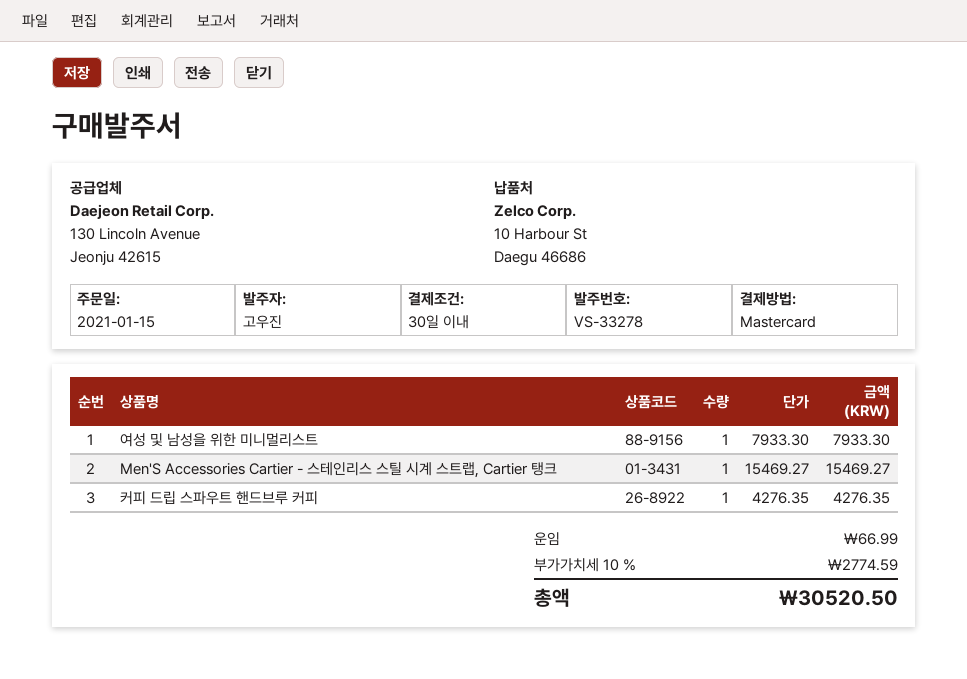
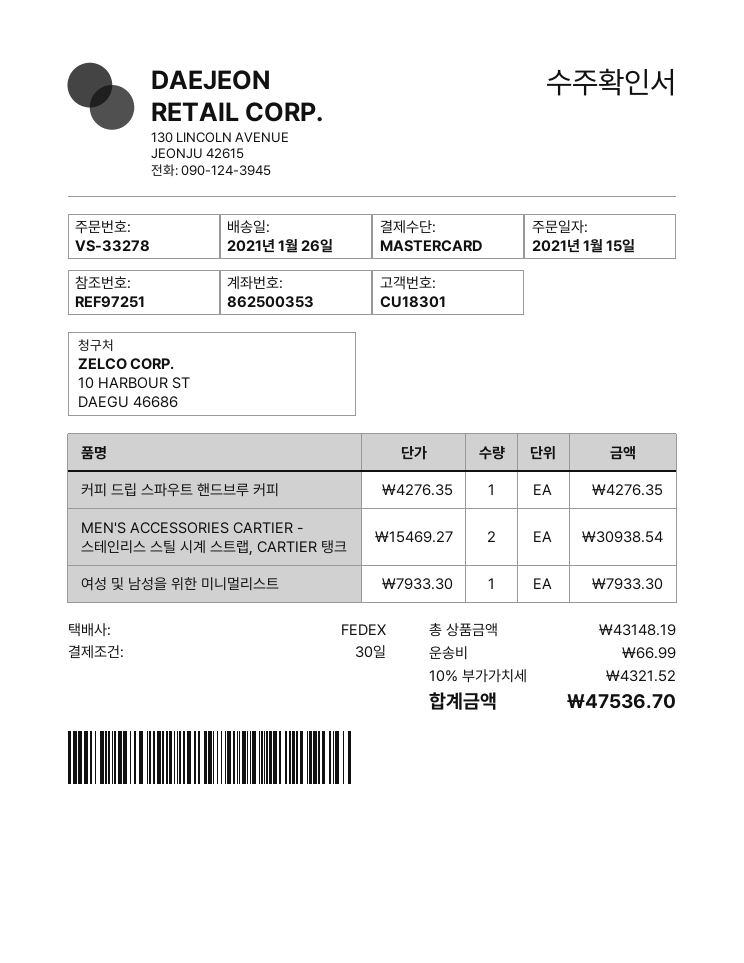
Men'S Accessories Cartier - 스테인리스 스틸 시계 스트랩, Cartier 탱크: 1 x 15469.27 = 15469.27 -> 2 x 15469.27 = 30938.54
tax: 10% = 2774.59 -> 10% = 4321.52
total: 30520.50 -> 47536.70

